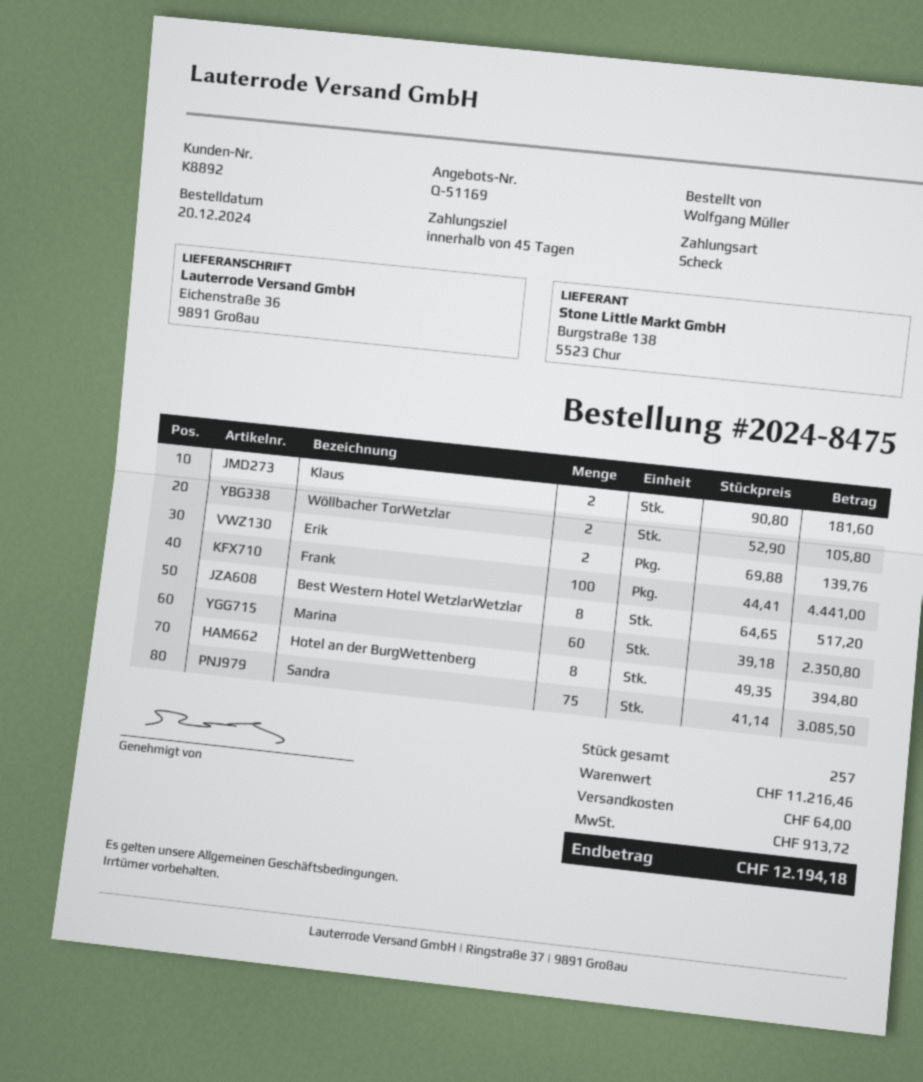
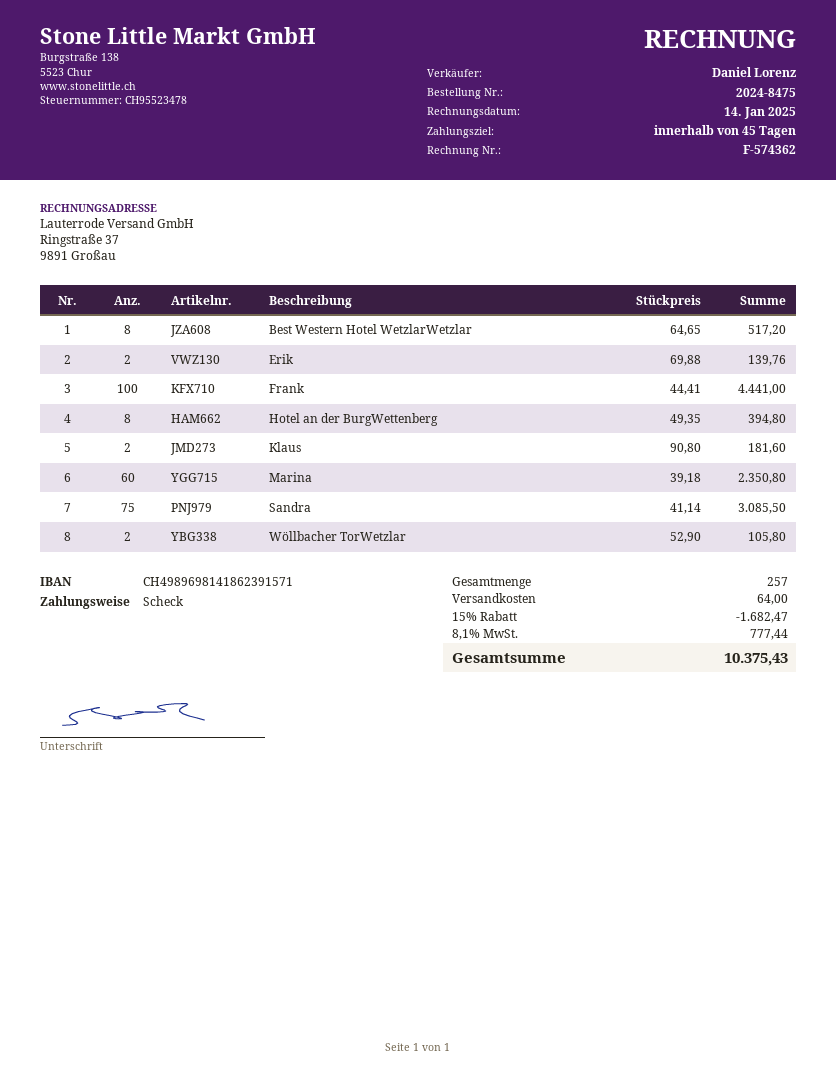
discount: none -> 15% = 1682.47
tax: 913.72 -> 777.44
total: 12194.18 -> 10375.43

